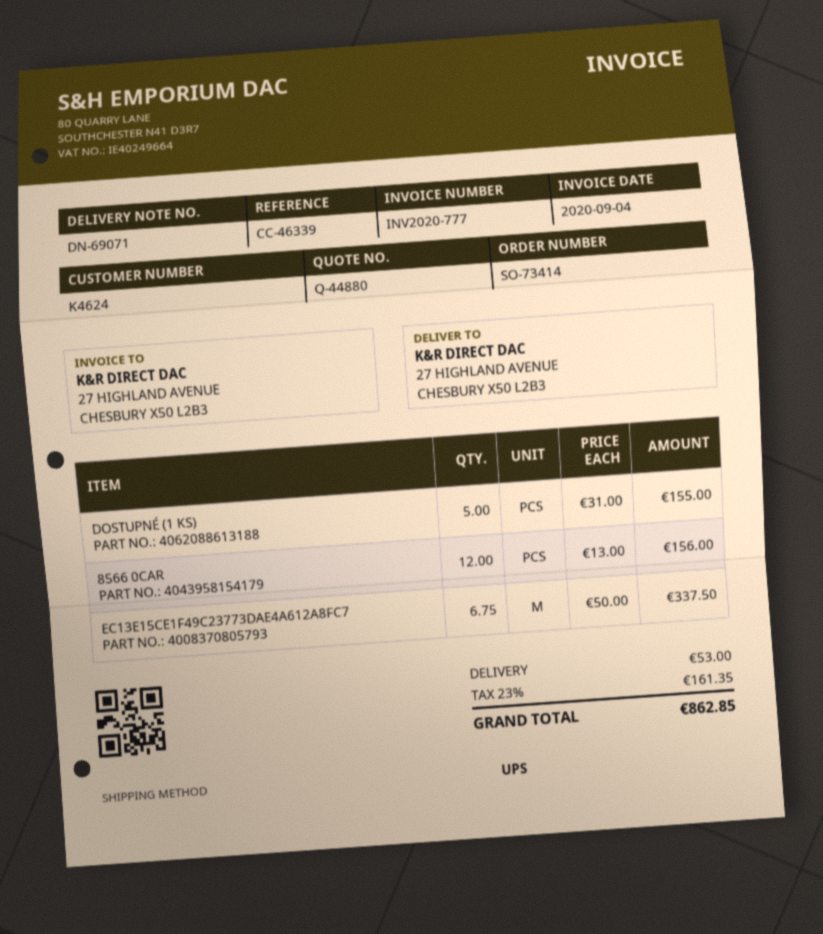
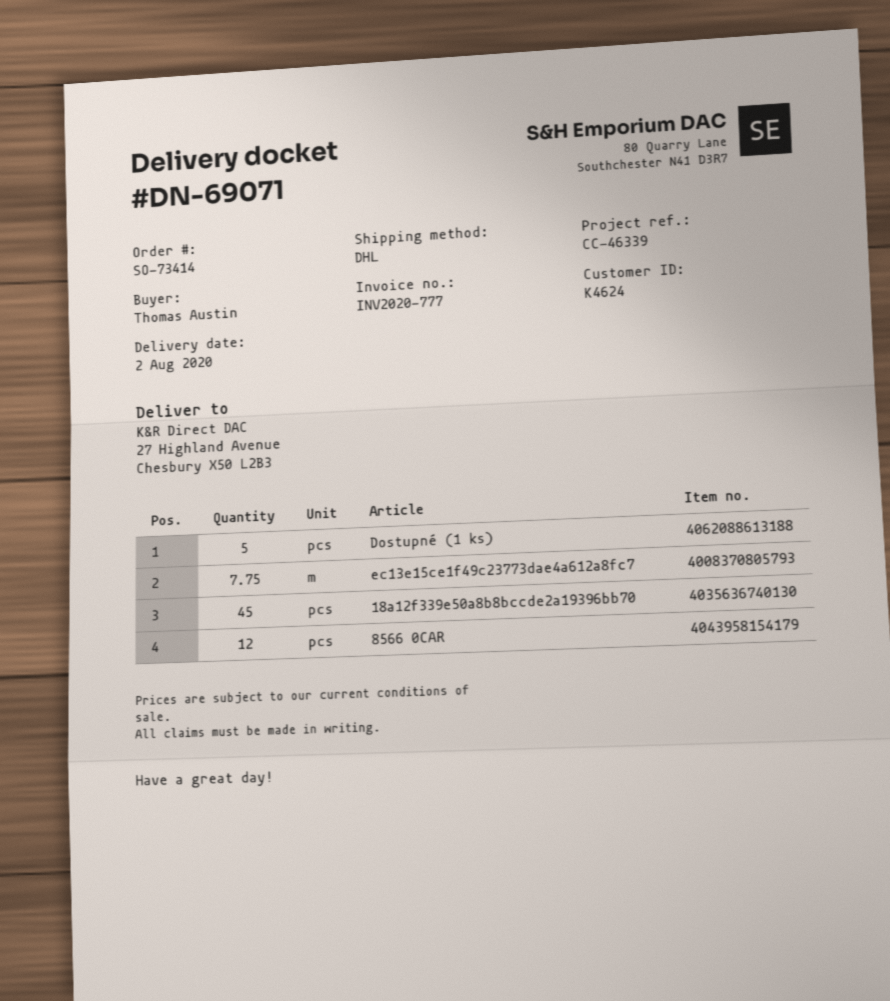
shipping method: UPS -> DHL
EC13E15CE1F49C23773DAE4A612A8FC7: 6.75 -> 7.75
18a12f339e50a8b8bccde2a19396bb70: none -> 45

